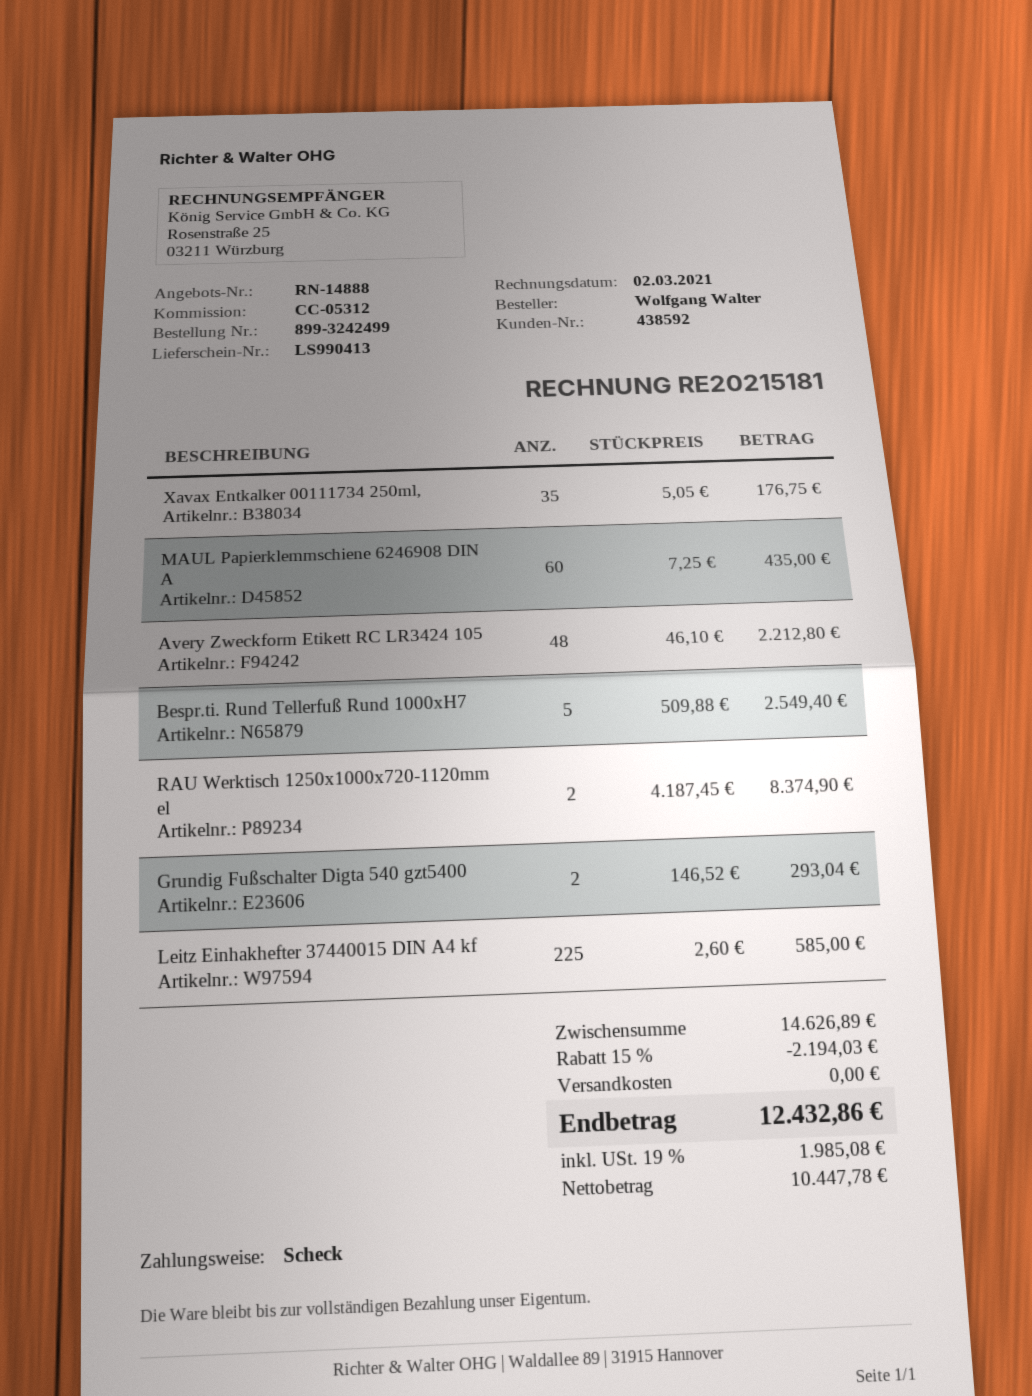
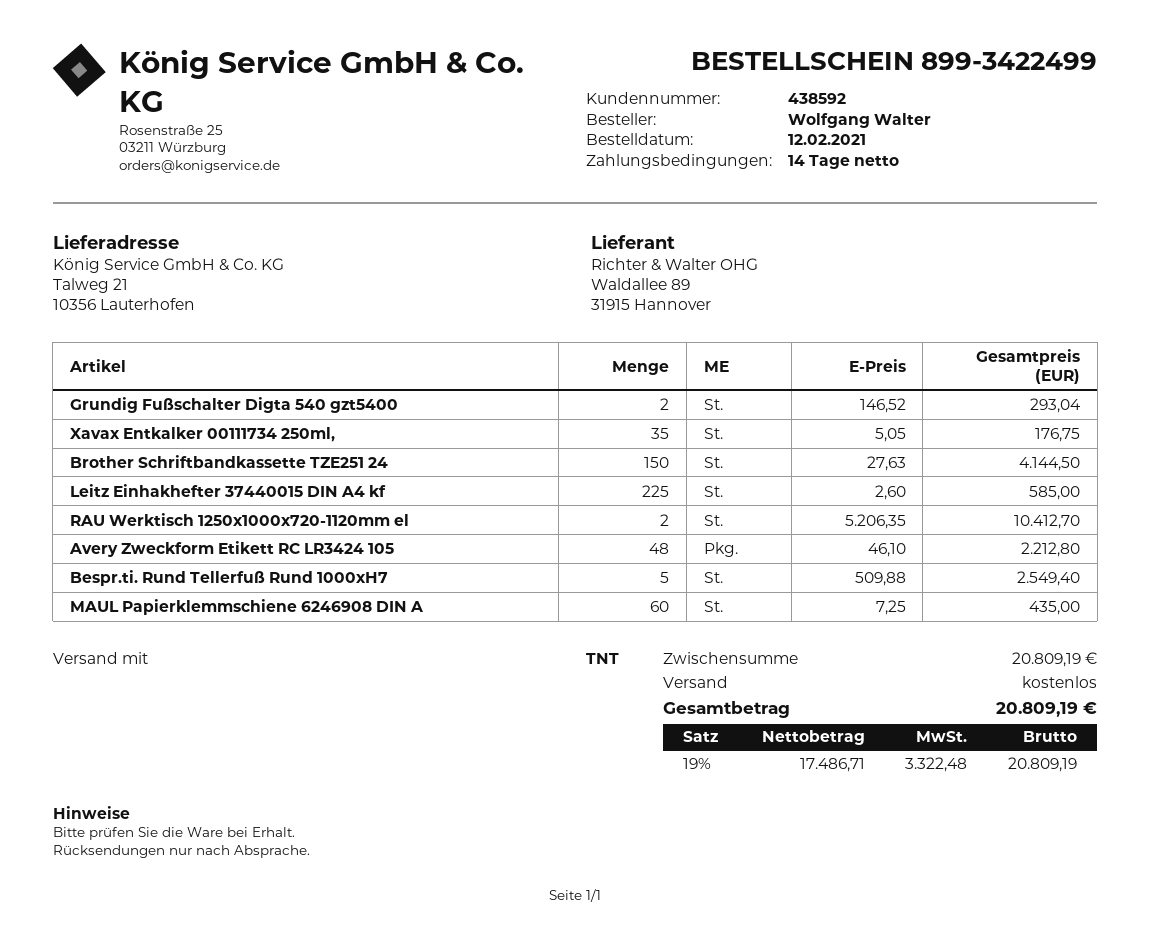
order number: 899-3242499 -> 899-3422499
RAU Werktisch 1250x1000x720-1120mm el: 2 x 4187.45 = 8374.90 -> 2 x 5206.35 = 10412.70
Brother Schriftbandkassette TZE251 24: none -> 150 x 27.63 = 4144.50
subtotal: 14626.89 -> 20809.19
discount: 15% = 2194.03 -> none
net: 10447.78 -> 17486.71
tax: 19% = 1985.08 -> 19% = 3322.48
total: 12432.86 -> 20809.19

